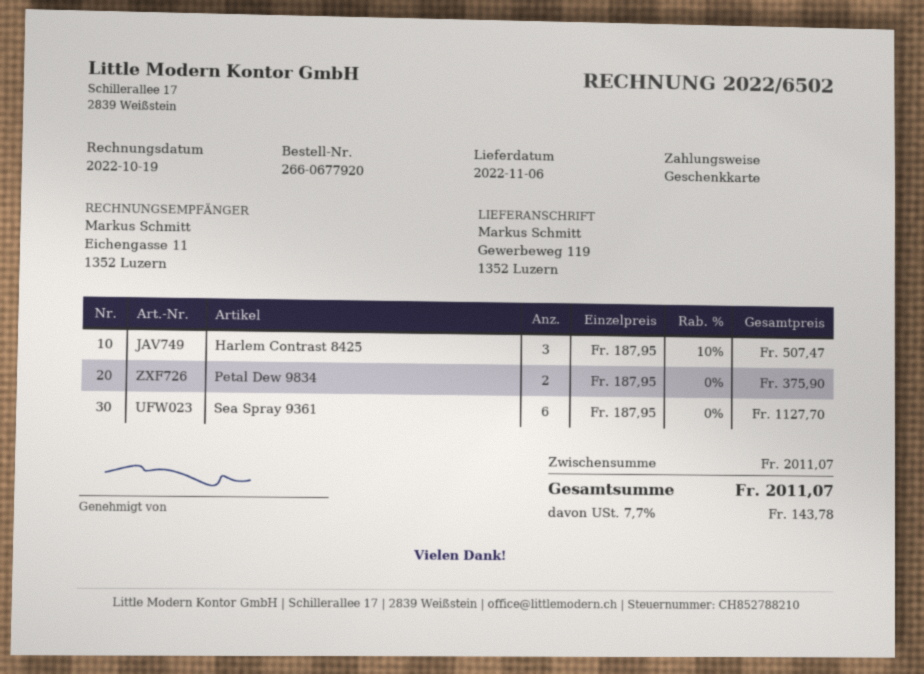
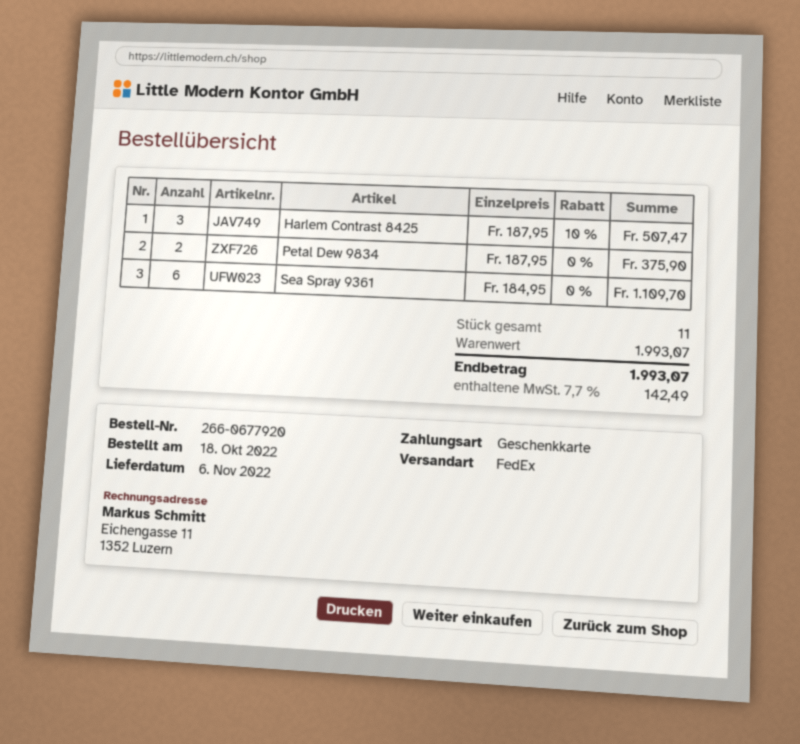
Sea Spray 9361: 6 x 187.95 = 1127.70 -> 6 x 184.95 = 1109.70
subtotal: 2011.07 -> 1993.07
tax: 7.7% = 143.78 -> 7.7% = 142.49
total: 2011.07 -> 1993.07

